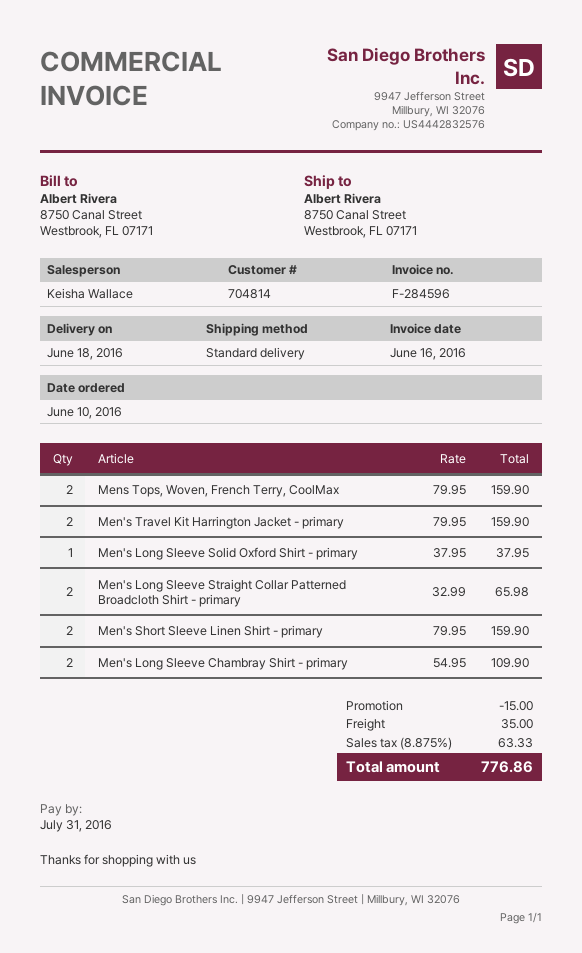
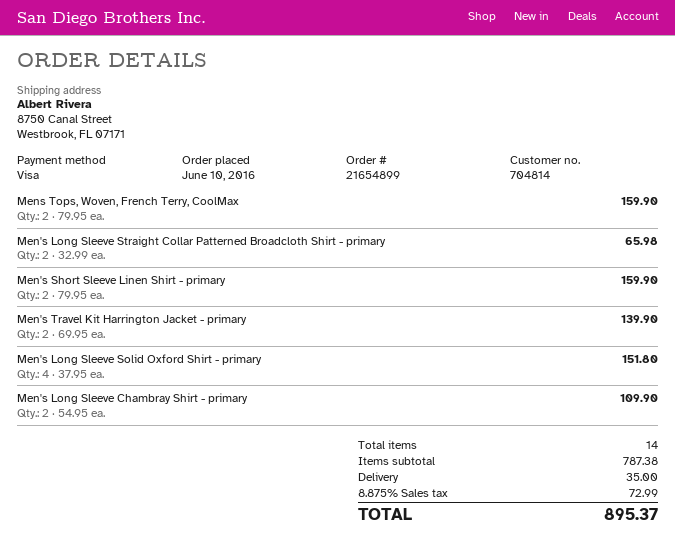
Men's Travel Kit Harrington Jacket - primary: 2 x 79.95 = 159.90 -> 2 x 69.95 = 139.90
Men's Long Sleeve Solid Oxford Shirt - primary: 1 x 37.95 = 37.95 -> 4 x 37.95 = 151.80
discount: 15.00 -> none
tax: 8.875% = 63.33 -> 8.875% = 72.99
total: 776.86 -> 895.37

